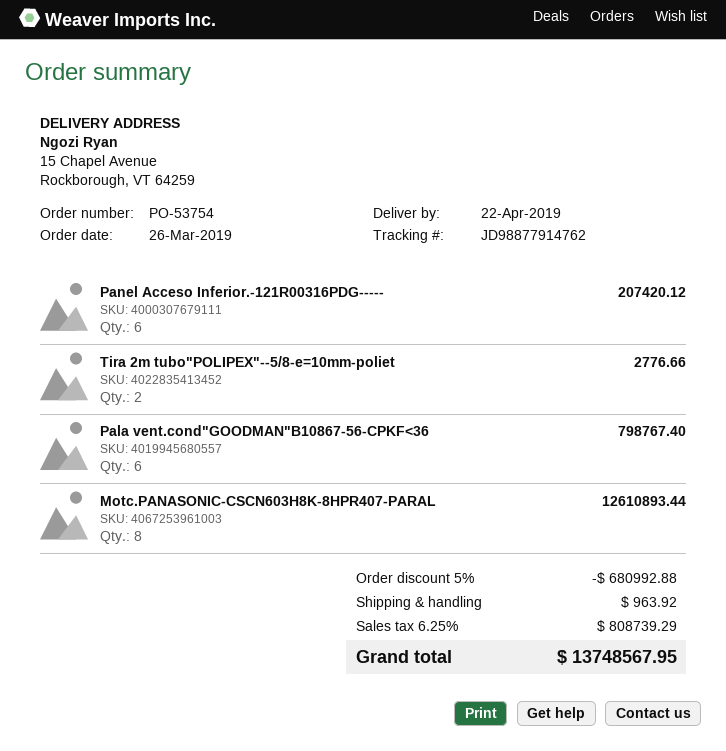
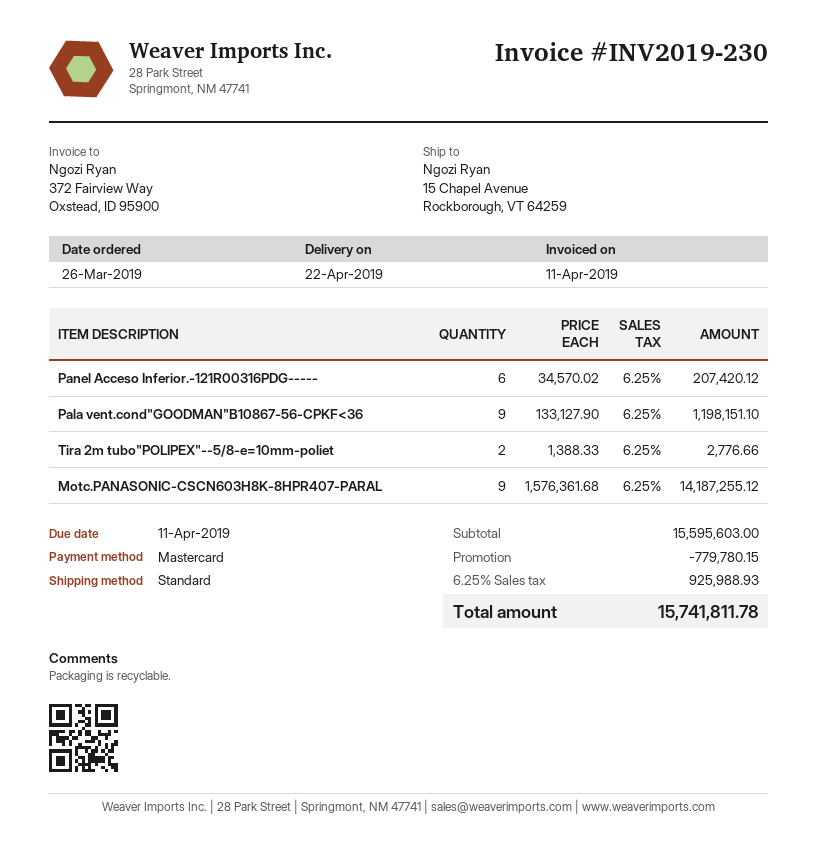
Pala vent.cond"GOODMAN"B10867-56-CPKF<36: 6 for 798767.40 -> 9 for 1198151.10
Motc.PANASONIC-CSCN603H8K-8HPR407-PARAL: 8 for 12610893.44 -> 9 for 14187255.12
discount: 680992.88 -> 779780.15
shipping: 963.92 -> none
tax: 6.25% = 808739.29 -> 6.25% = 925988.93
total: 13748567.95 -> 15741811.78

